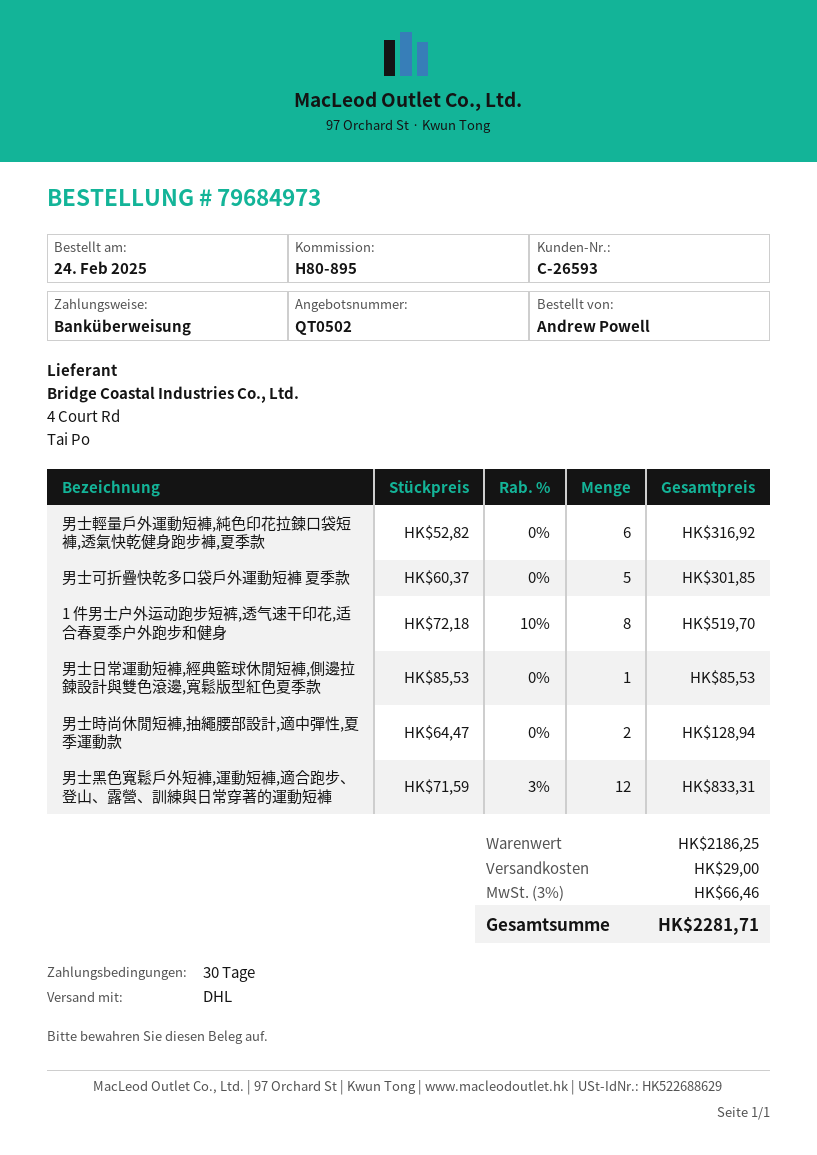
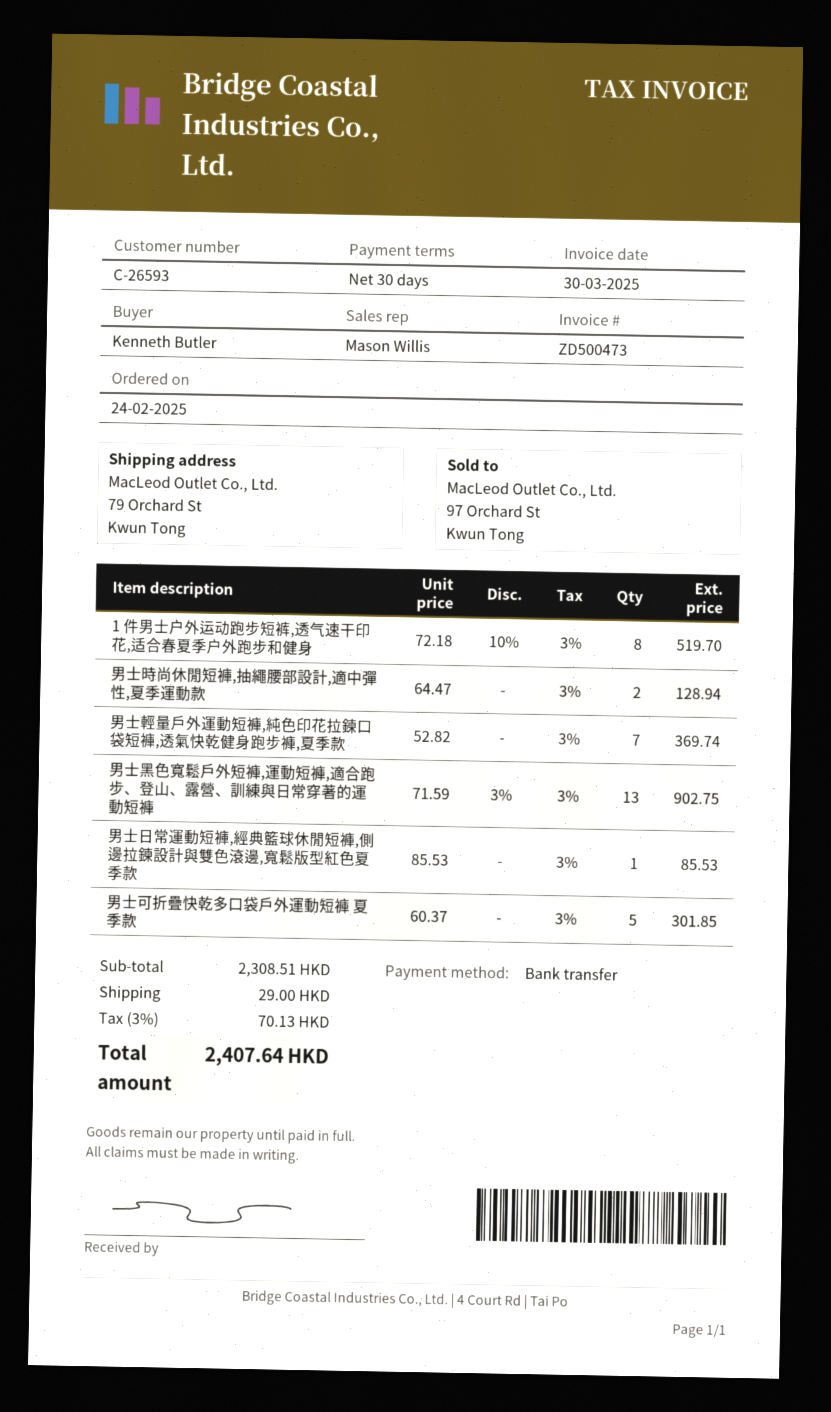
ordered by: Andrew Powell -> Kenneth Butler
男士輕量戶外運動短褲,純色印花拉鍊口袋短褲,透氣快乾健身跑步褲,夏季款: 6 x 52.82 = 316.92 -> 7 x 52.82 = 369.74
男士黑色寬鬆戶外短褲,運動短褲,適合跑步、登山、露營、訓練與日常穿著的運動短褲: 12 x 71.59 - 3% = 833.31 -> 13 x 71.59 - 3% = 902.75
subtotal: 2186.25 -> 2308.51
tax: 3% = 66.46 -> 3% = 70.13
total: 2281.71 -> 2407.64

